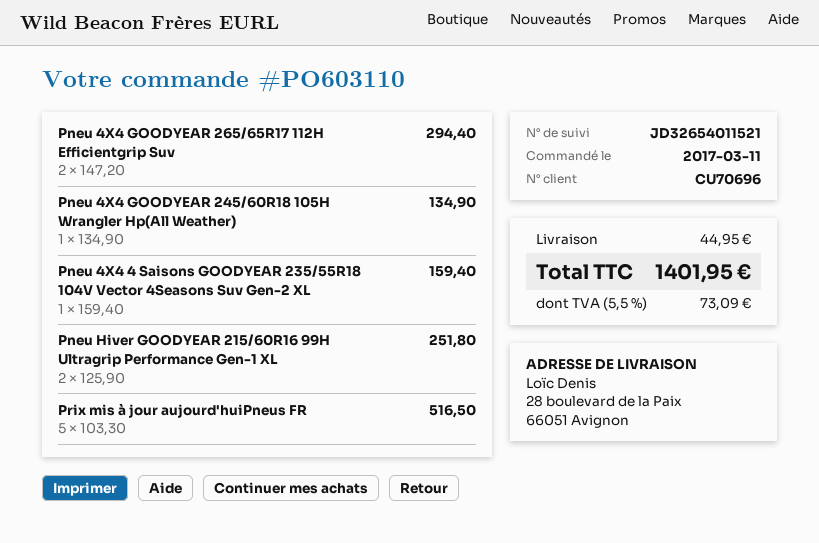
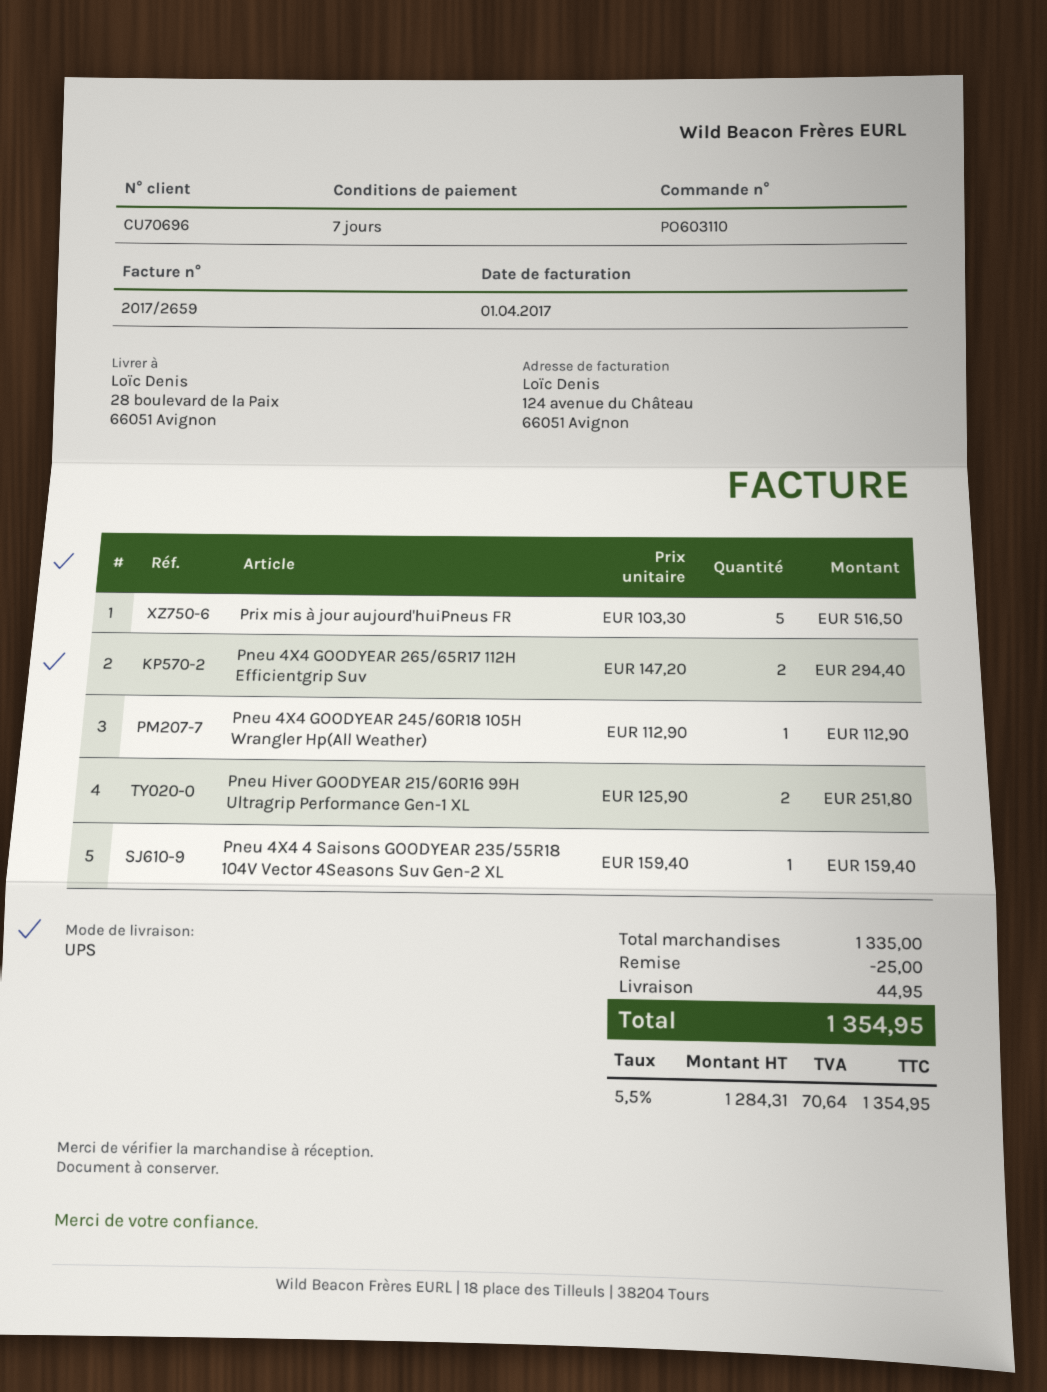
Pneu 4X4 GOODYEAR 245/60R18 105H Wrangler Hp(All Weather): 1 x 134.90 = 134.90 -> 1 x 112.90 = 112.90
discount: none -> 25.00
tax: 5.5% = 73.09 -> 5.5% = 70.64
total: 1401.95 -> 1354.95

